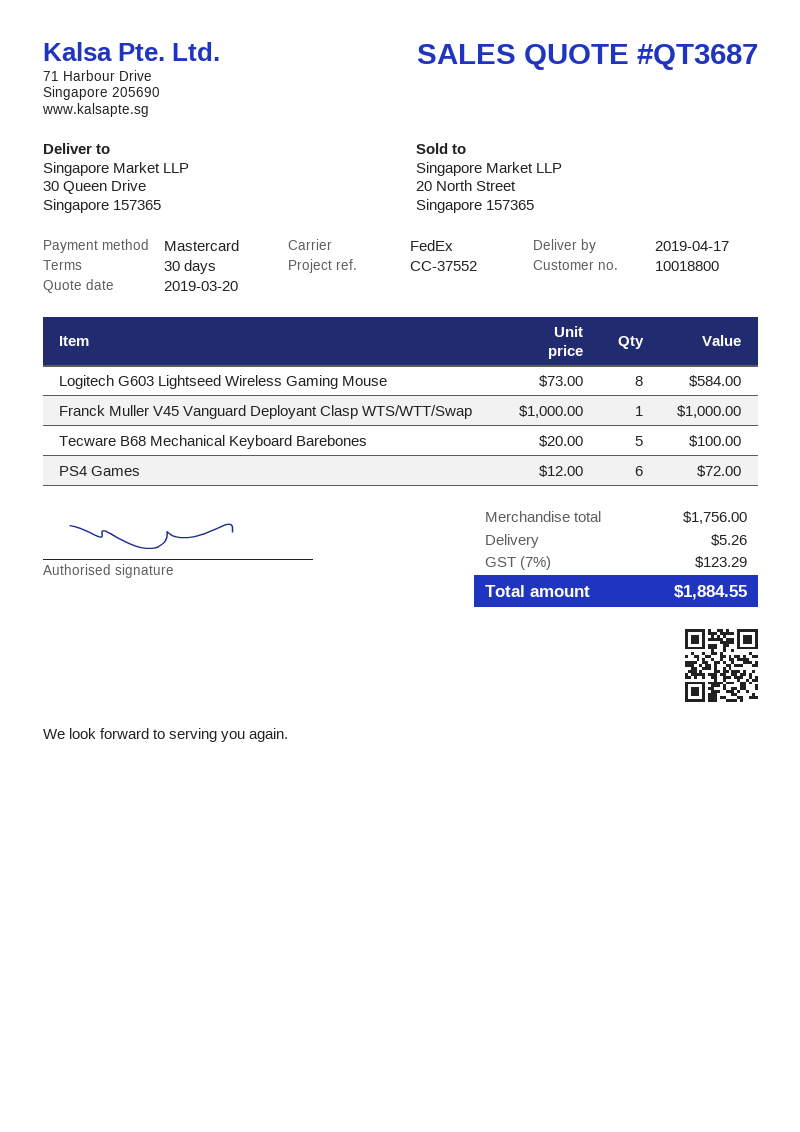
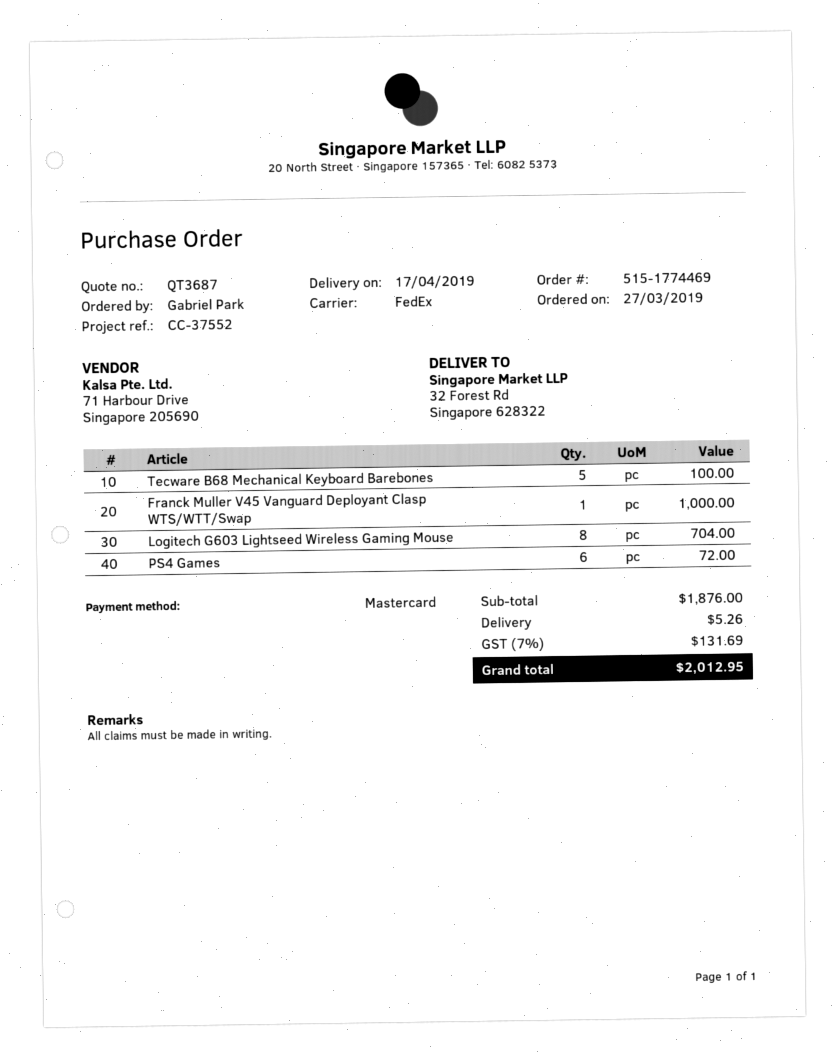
ship to: 30 Queen Drive, Singapore 157365 -> 32 Forest Rd, Singapore 628322
Logitech G603 Lightseed Wireless Gaming Mouse: 8 for 584.00 -> 8 for 704.00
subtotal: 1756.00 -> 1876.00
tax: 7% = 123.29 -> 7% = 131.69
total: 1884.55 -> 2012.95

